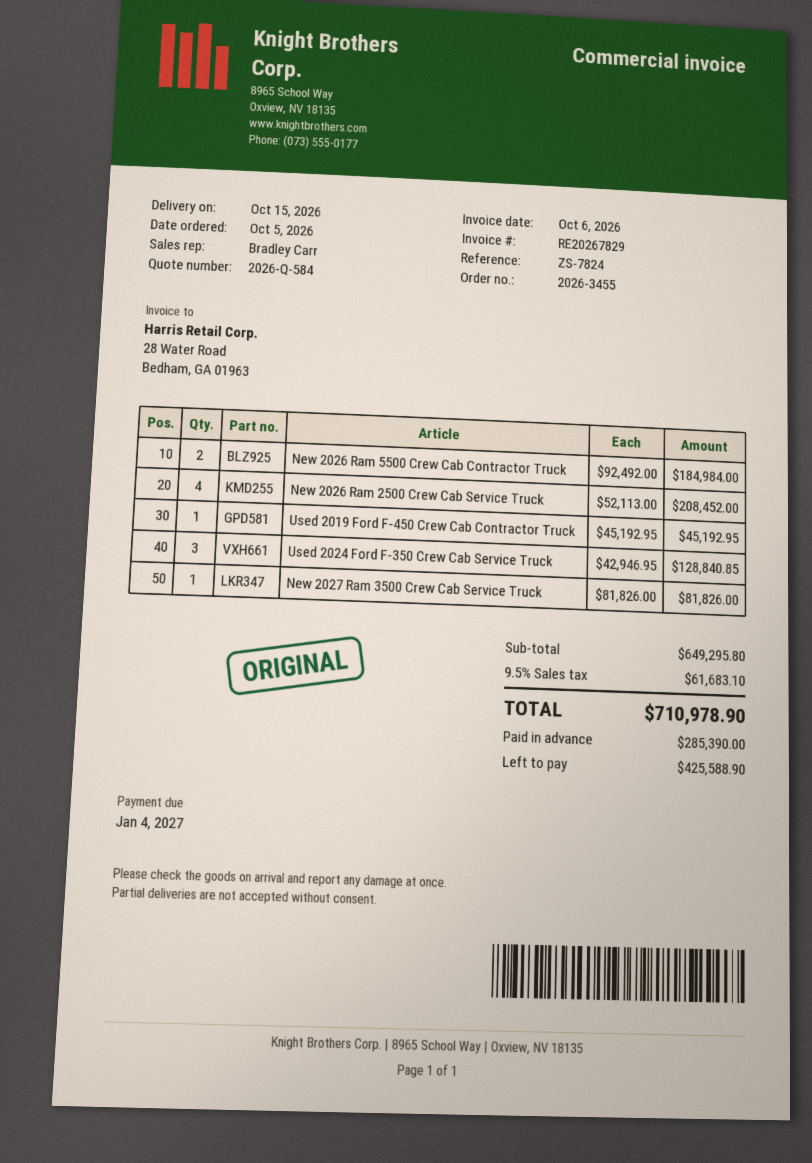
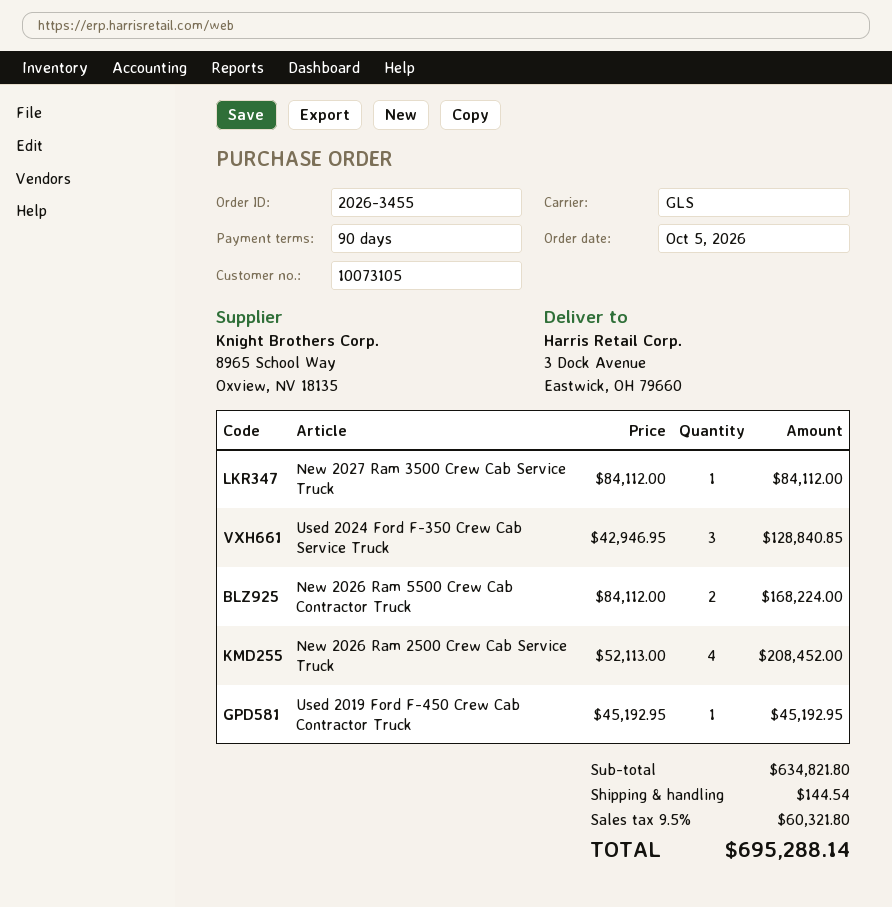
New 2026 Ram 5500 Crew Cab Contractor Truck: 2 x 92492.00 = 184984.00 -> 2 x 84112.00 = 168224.00
New 2027 Ram 3500 Crew Cab Service Truck: 1 x 81826.00 = 81826.00 -> 1 x 84112.00 = 84112.00
subtotal: 649295.80 -> 634821.80
shipping: none -> 144.54
tax: 9.5% = 61683.10 -> 9.5% = 60321.80
total: 710978.90 -> 695288.14

